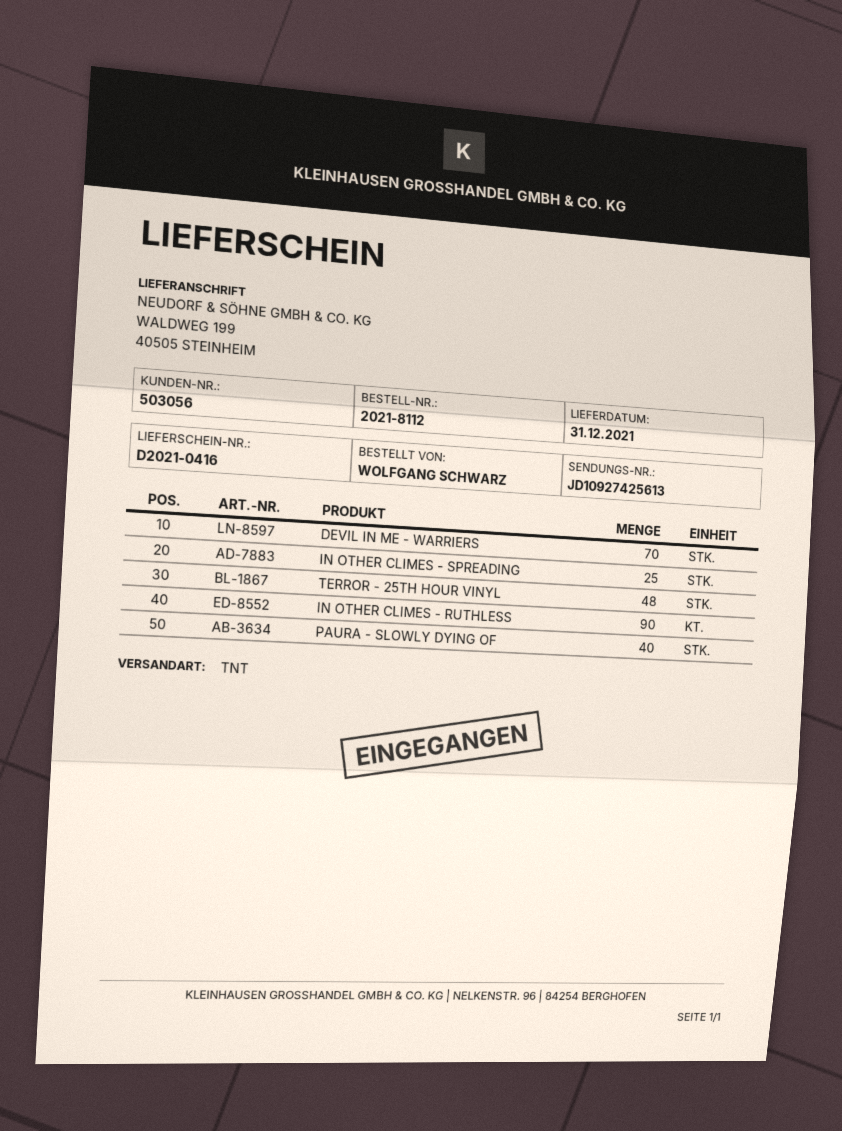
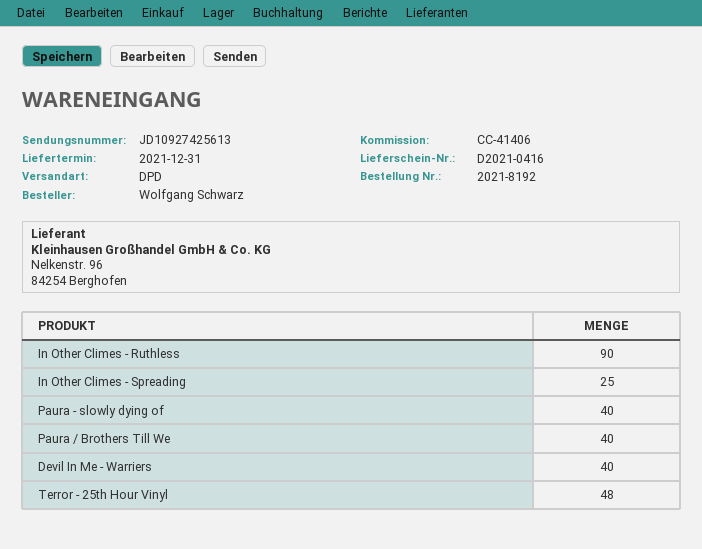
order number: 2021-8112 -> 2021-8192
shipping method: TNT -> DPD
DEVIL IN ME - WARRIERS: 70 -> 40
Paura / Brothers Till We: none -> 40

